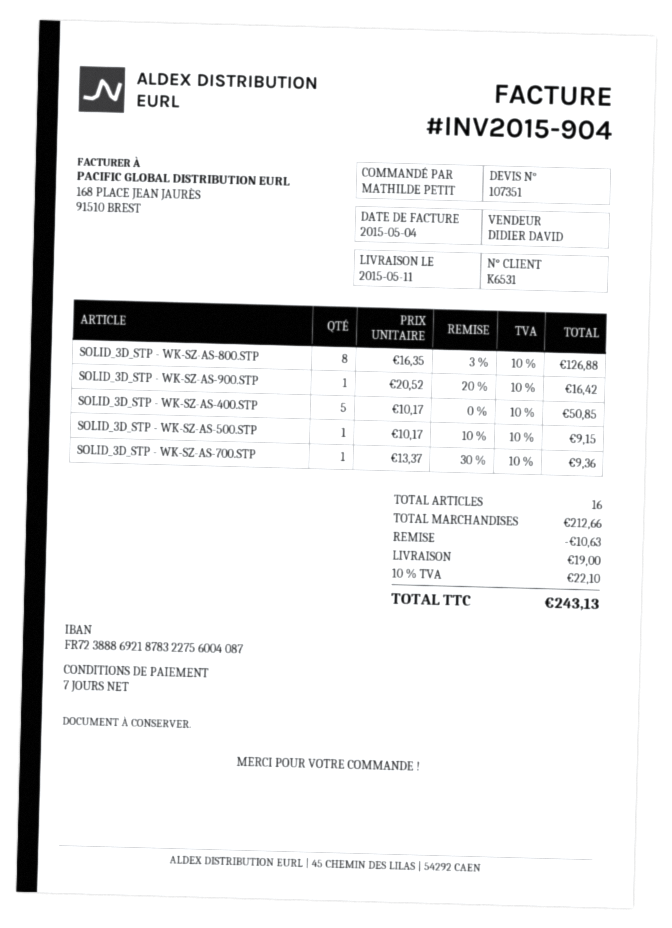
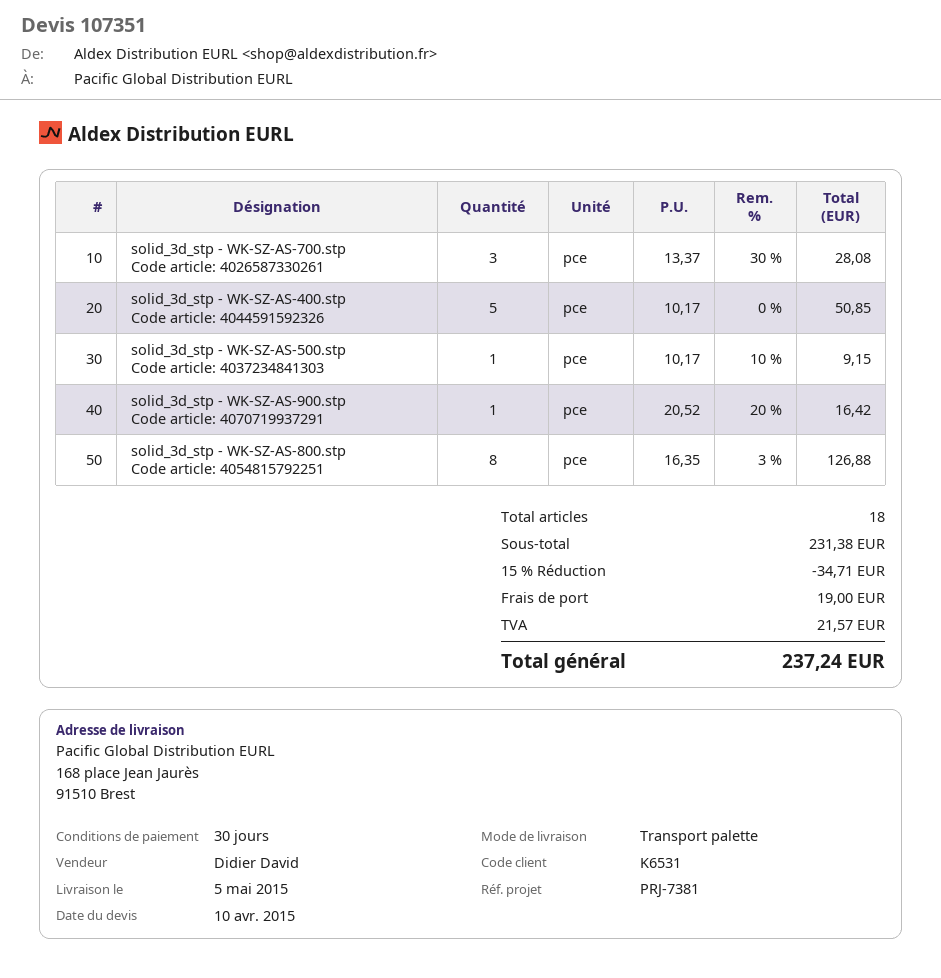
delivery date: 2015-05-11 -> 2015-05-05
payment terms: 7 days -> 30 days
SOLID_3D_STP - WK-SZ-AS-700.STP: 1 x 13.37 - 30% = 9.36 -> 3 x 13.37 - 30% = 28.08
total quantity: 16 -> 18
subtotal: 212.66 -> 231.38
discount: 10.63 -> 34.71
tax: 22.10 -> 21.57
total: 243.13 -> 237.24

